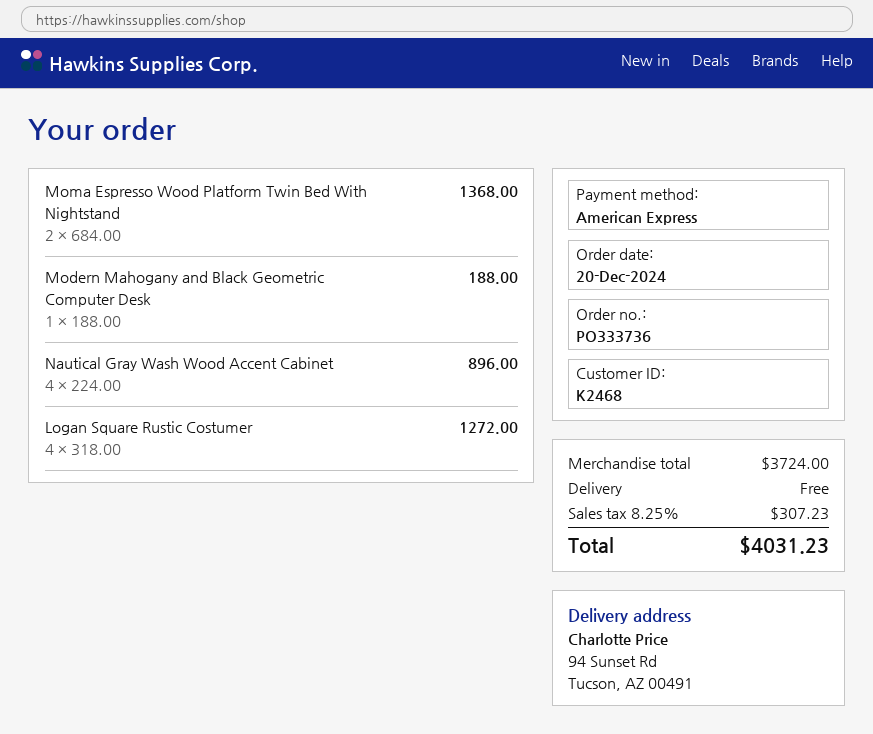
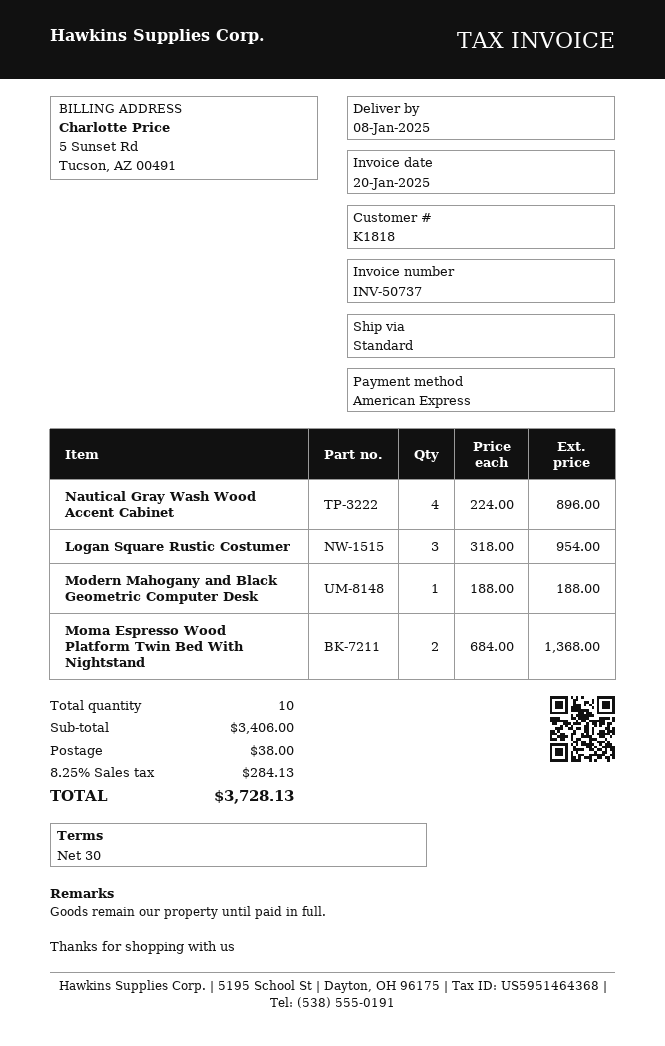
customer number: K2468 -> K1818
Logan Square Rustic Costumer: 4 x 318.00 = 1272.00 -> 3 x 318.00 = 954.00
subtotal: 3724.00 -> 3406.00
shipping: 0.00 -> 38.00
tax: 8.25% = 307.23 -> 8.25% = 284.13
total: 4031.23 -> 3728.13

